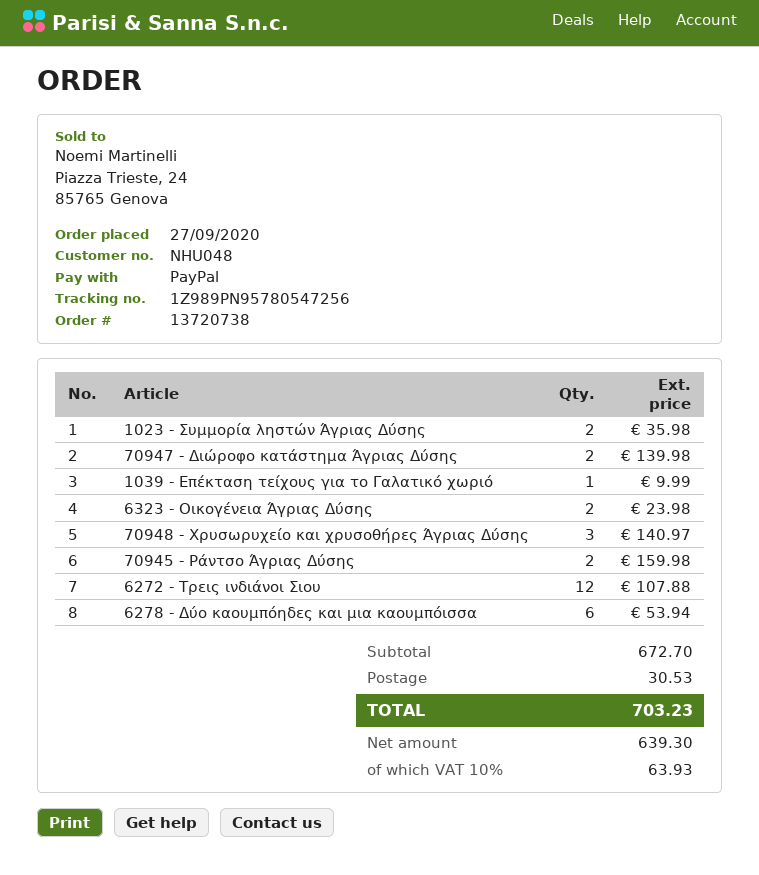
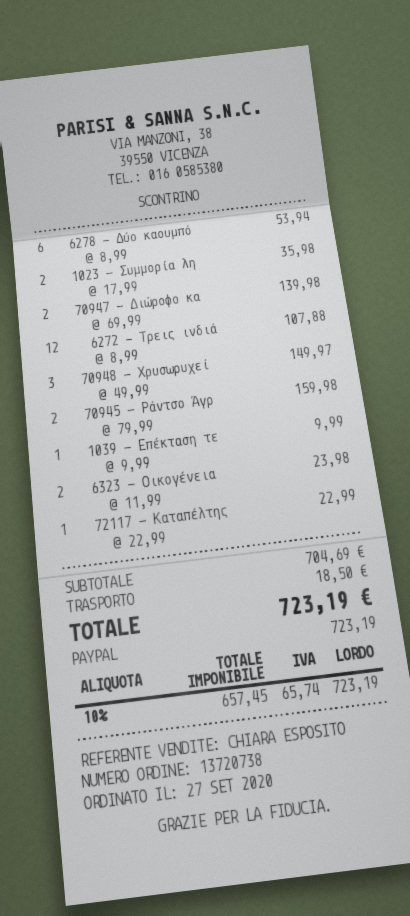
70948 - Χρυσωρυχείο και χρυσοθήρες Άγριας Δύσης: 3 for 140.97 -> 3 for 149.97
72117 - Καταπέλτης: none -> 1 for 22.99
subtotal: 672.70 -> 704.69
shipping: 30.53 -> 18.50
net: 639.30 -> 657.45
tax: 10% = 63.93 -> 10% = 65.74
total: 703.23 -> 723.19

